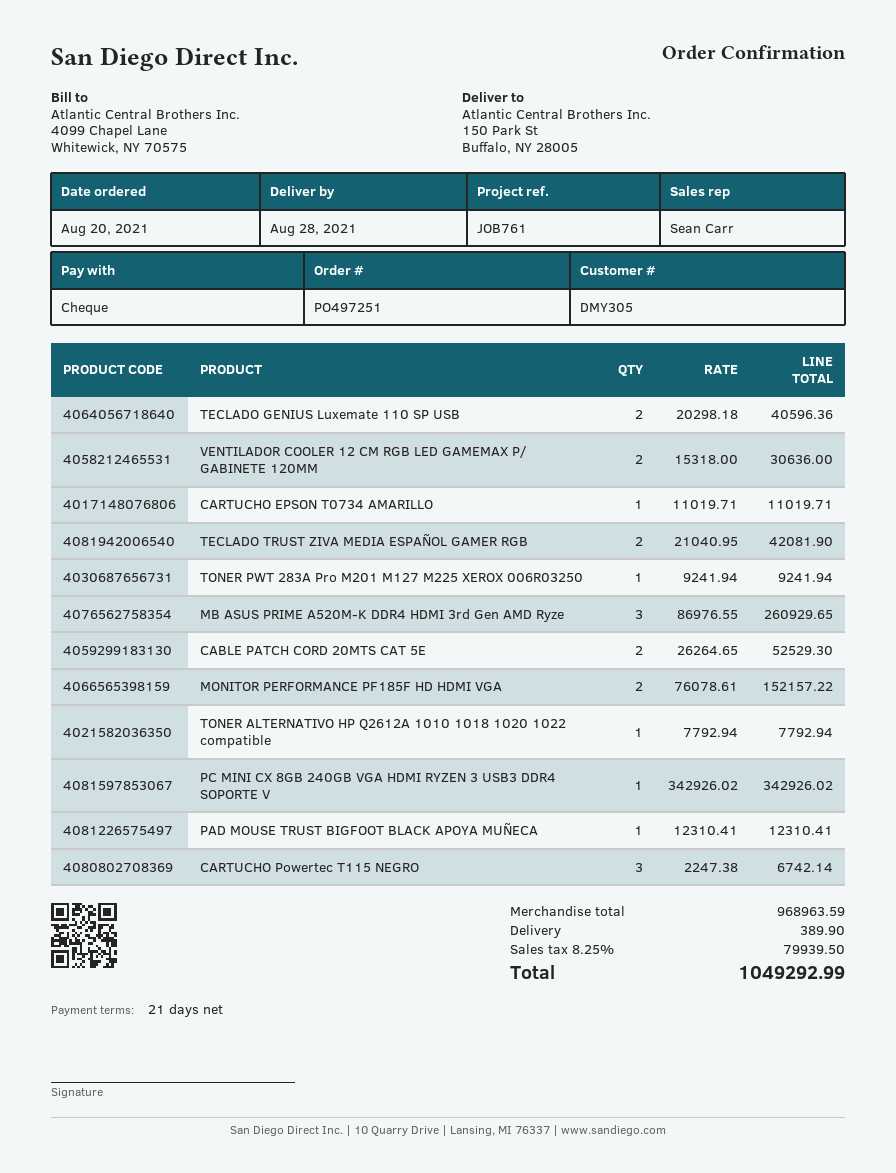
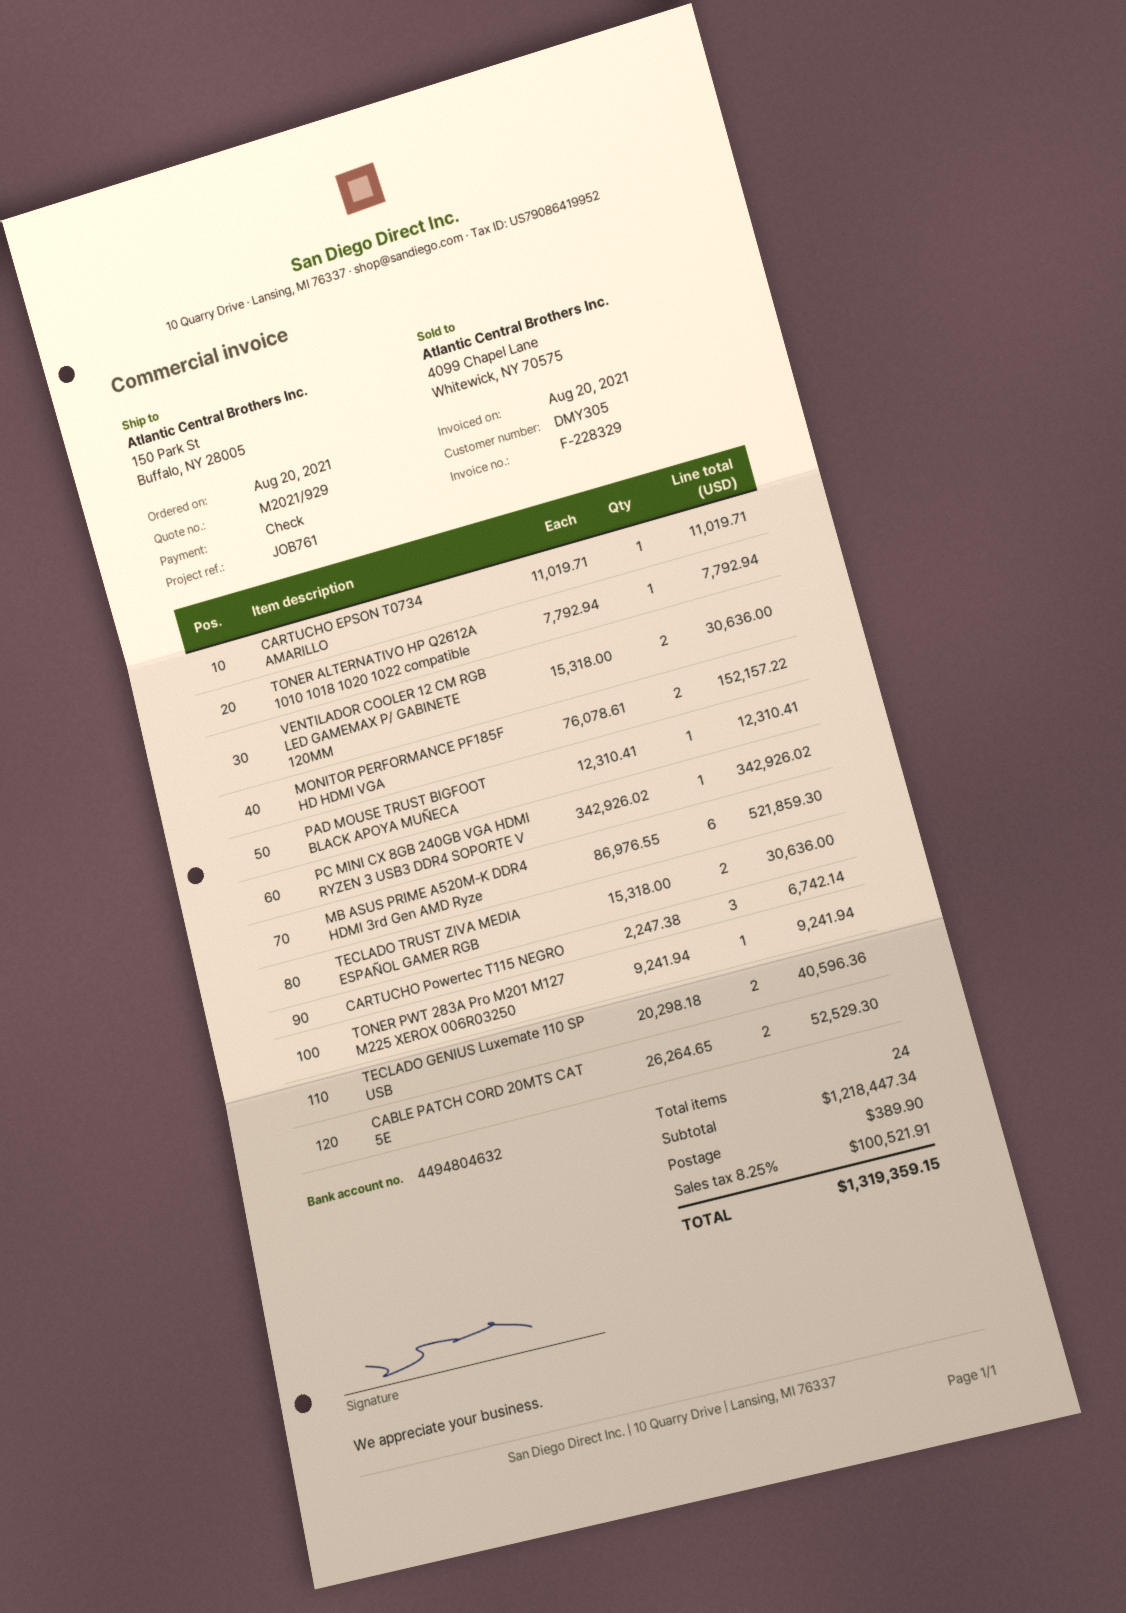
TECLADO TRUST ZIVA MEDIA ESPAÑOL GAMER RGB: 2 x 21040.95 = 42081.90 -> 2 x 15318.00 = 30636.00
MB ASUS PRIME A520M-K DDR4 HDMI 3rd Gen AMD Ryze: 3 x 86976.55 = 260929.65 -> 6 x 86976.55 = 521859.30
subtotal: 968963.59 -> 1218447.34
tax: 8.25% = 79939.50 -> 8.25% = 100521.91
total: 1049292.99 -> 1319359.15

